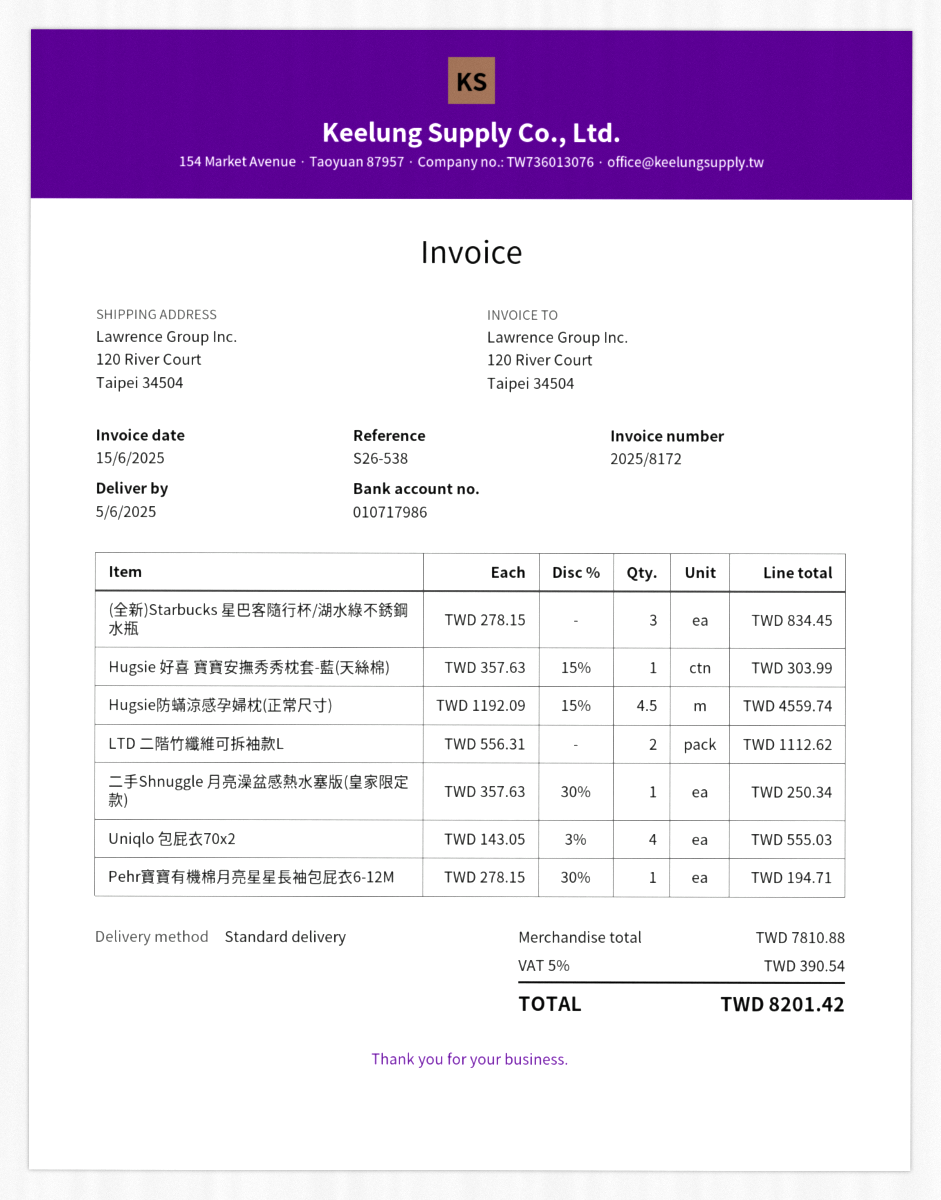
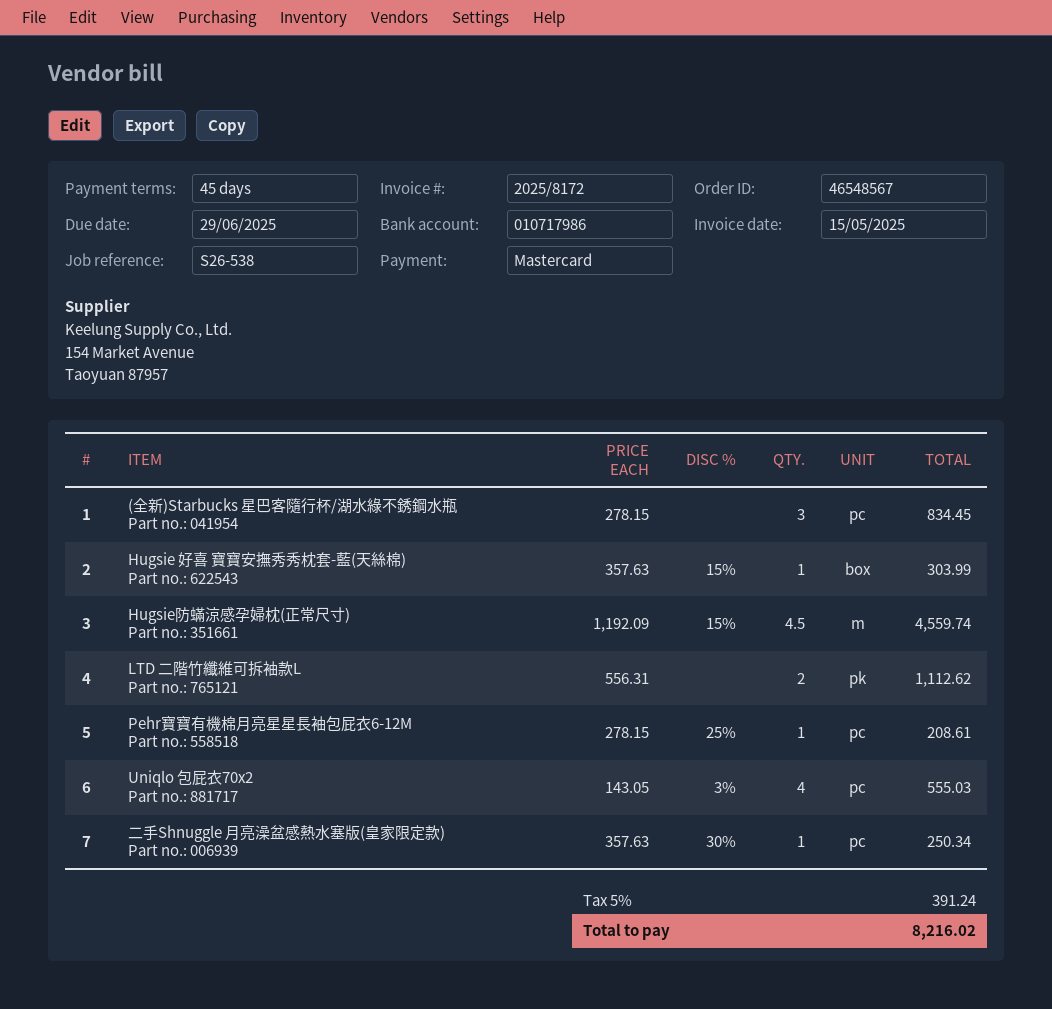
invoice date: 2025-06-15 -> 2025-05-15
Pehr寶寶有機棉月亮星星長袖包屁衣6-12M: 1 x 278.15 - 30% = 194.71 -> 1 x 278.15 - 25% = 208.61
tax: 5% = 390.54 -> 5% = 391.24
total: 8201.42 -> 8216.02

